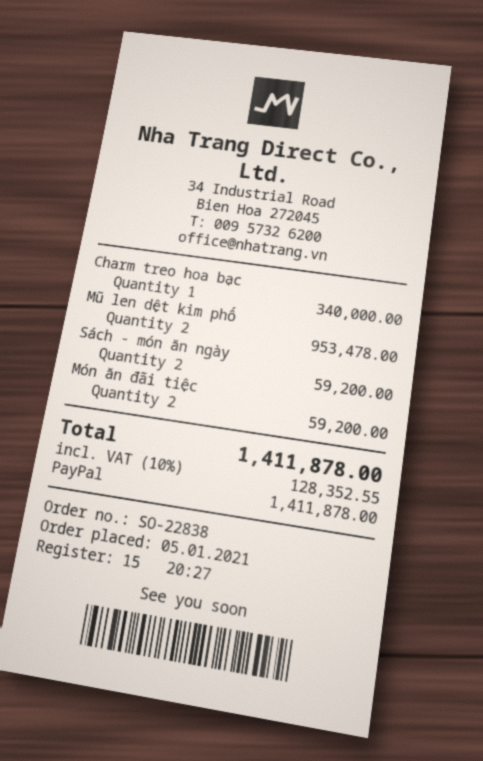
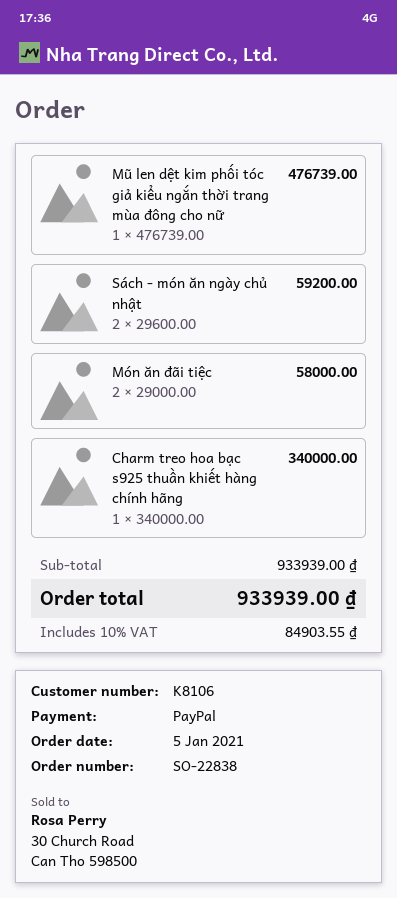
Mũ len dệt kim phố: 2 for 953478.00 -> 1 for 476739.00
Món ăn đãi tiệc: 2 for 59200.00 -> 2 for 58000.00
tax: 10% = 128352.55 -> 10% = 84903.55
total: 1411878.00 -> 933939.00

